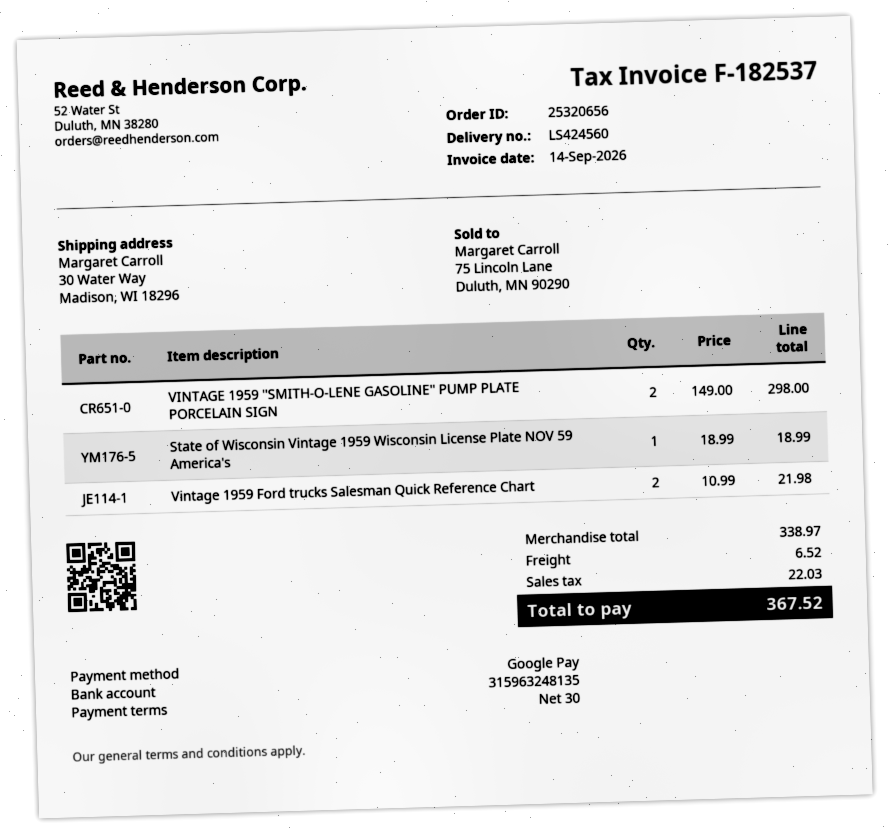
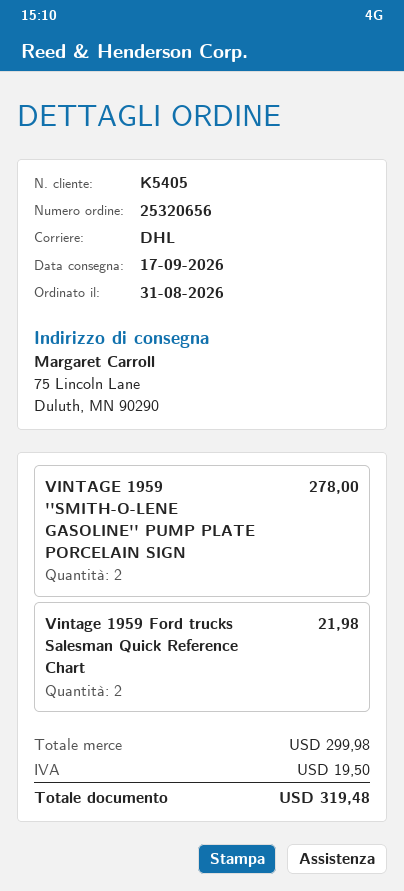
ship to: 30 Water Way, Madison, WI 18296 -> 75 Lincoln Lane, Duluth, MN 90290
VINTAGE 1959 ''SMITH-O-LENE GASOLINE'' PUMP PLATE PORCELAIN SIGN: 2 for 298.00 -> 2 for 278.00
State of Wisconsin Vintage 1959 Wisconsin License Plate NOV 59 America's: 1 for 18.99 -> none
subtotal: 338.97 -> 299.98
shipping: 6.52 -> none
tax: 22.03 -> 19.50
total: 367.52 -> 319.48

